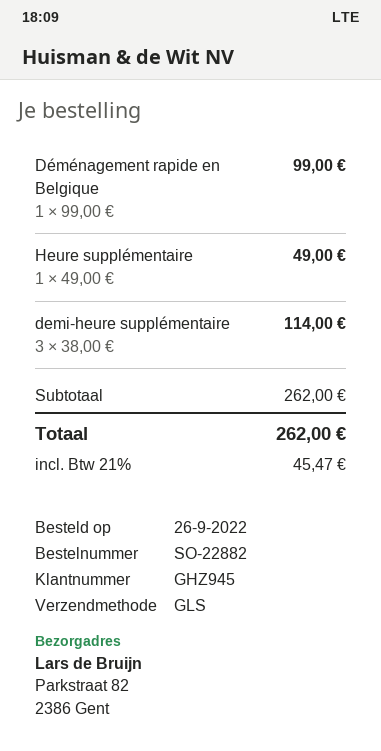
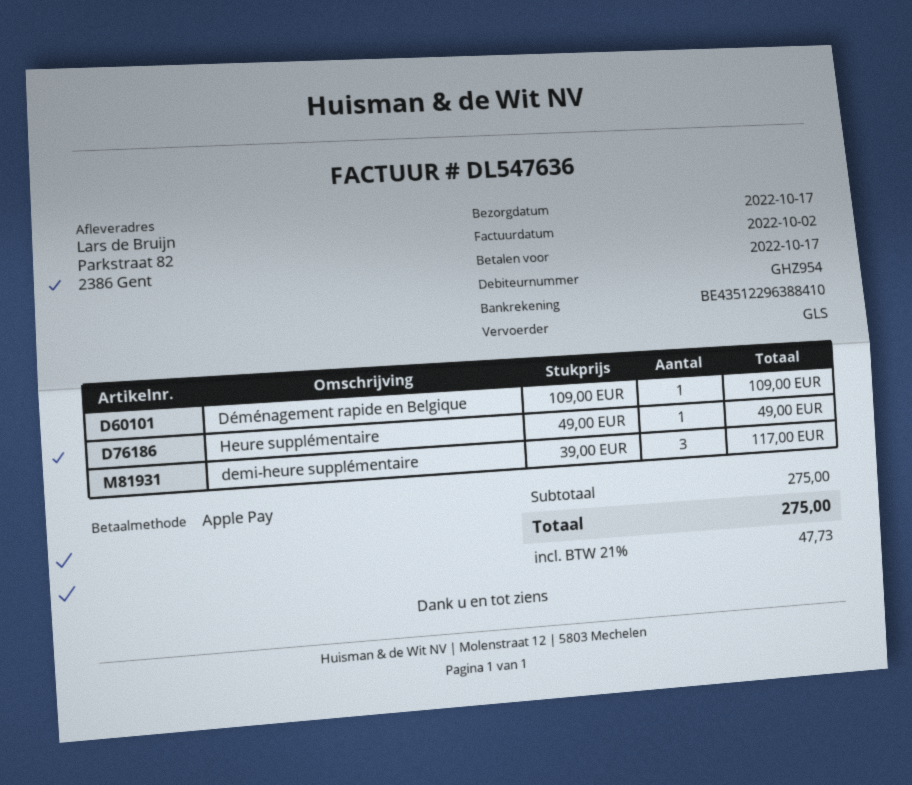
customer number: GHZ945 -> GHZ954
Déménagement rapide en Belgique: 1 x 99.00 = 99.00 -> 1 x 109.00 = 109.00
demi-heure supplémentaire: 3 x 38.00 = 114.00 -> 3 x 39.00 = 117.00
subtotal: 262.00 -> 275.00
tax: 21% = 45.47 -> 21% = 47.73
total: 262.00 -> 275.00

